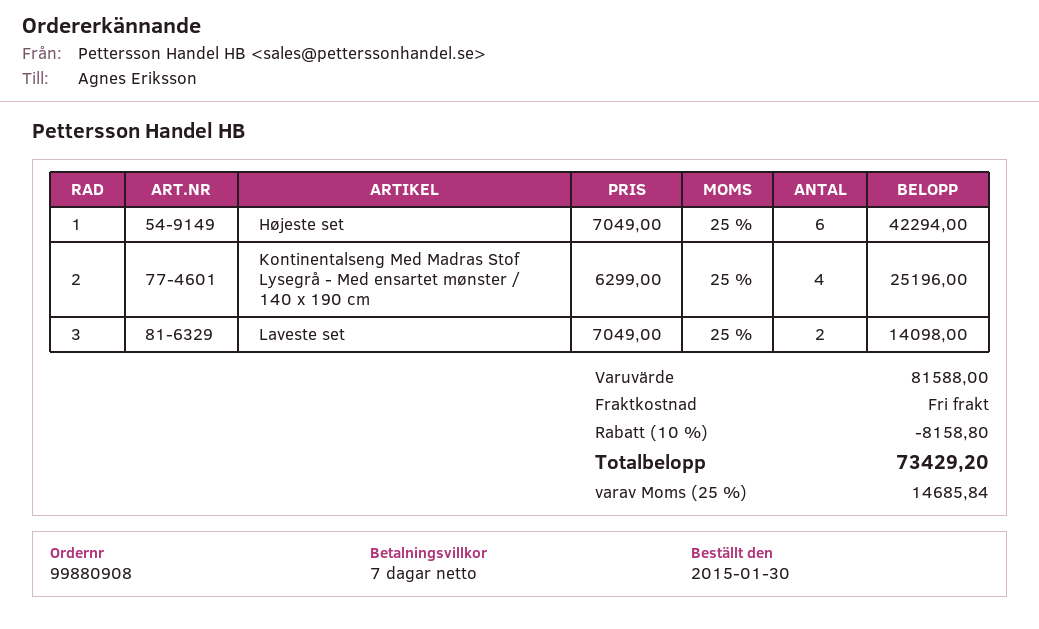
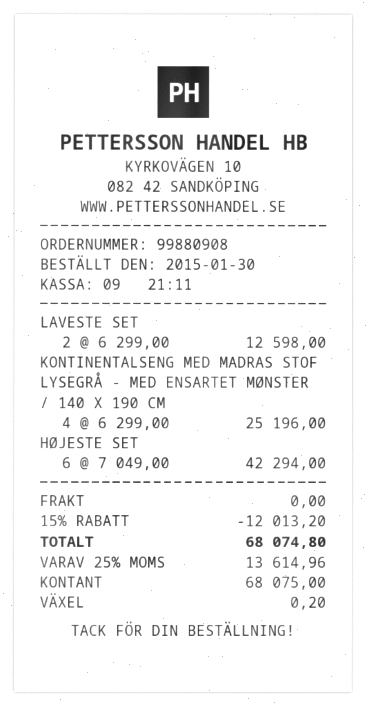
Laveste set: 2 x 7049.00 = 14098.00 -> 2 x 6299.00 = 12598.00
discount: 10% = 8158.80 -> 15% = 12013.20
tax: 25% = 14685.84 -> 25% = 13614.96
total: 73429.20 -> 68074.80

